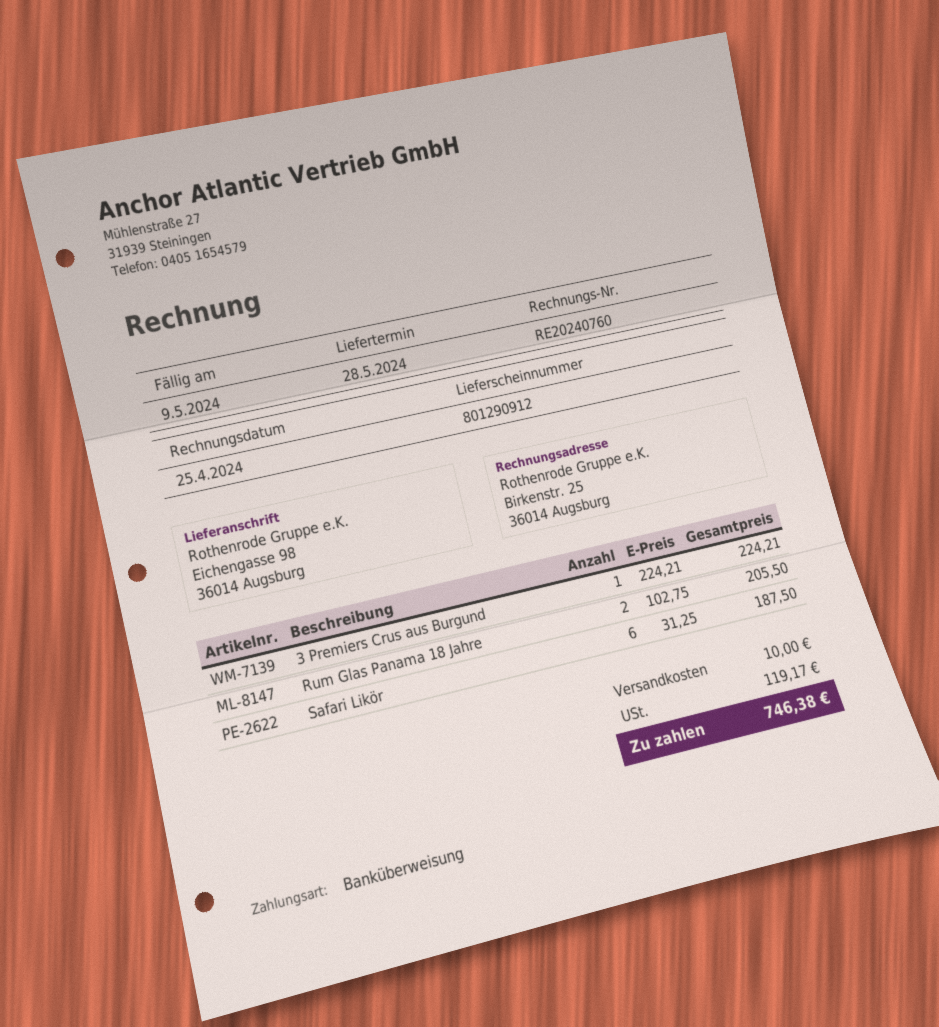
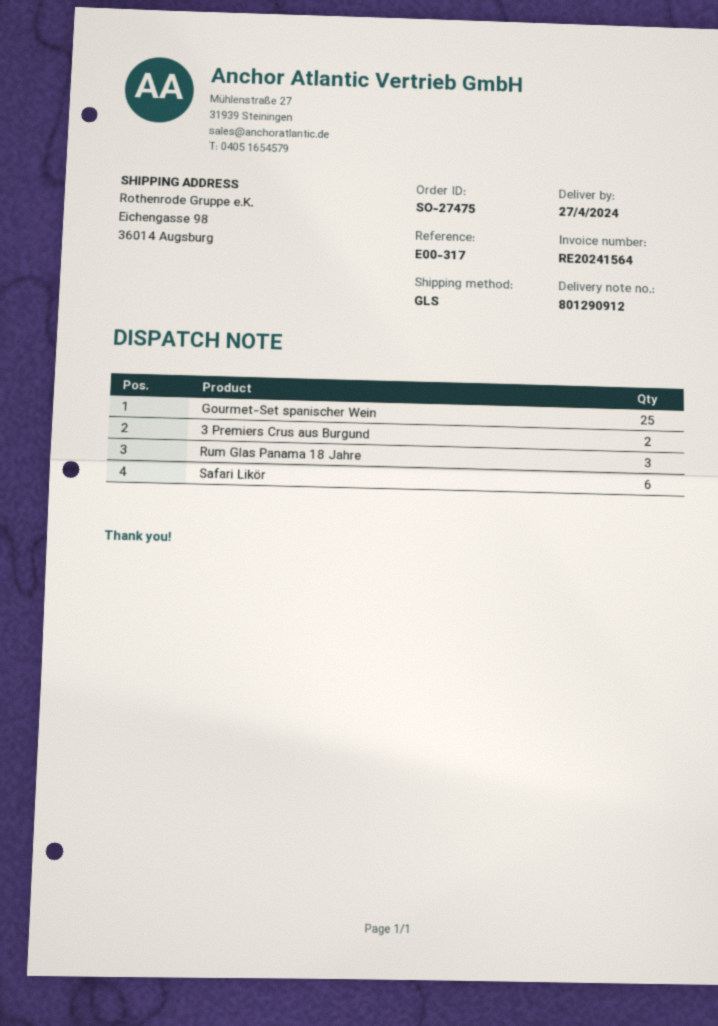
delivery date: 2024-05-28 -> 2024-04-27
invoice number: RE20240760 -> RE20241564
3 Premiers Crus aus Burgund: 1 -> 2
Rum Glas Panama 18 Jahre: 2 -> 3
Gourmet-Set spanischer Wein: none -> 25

